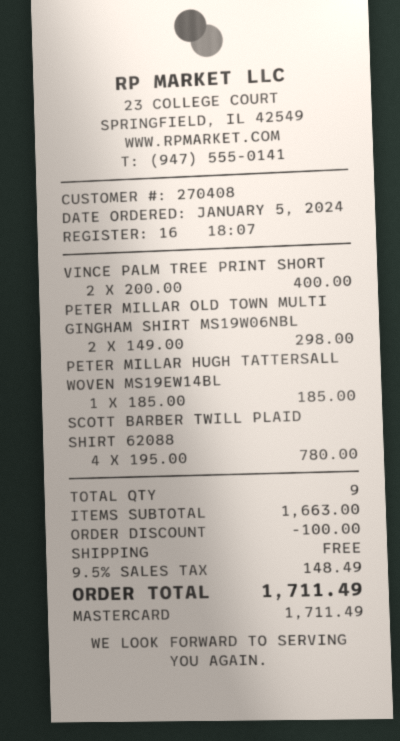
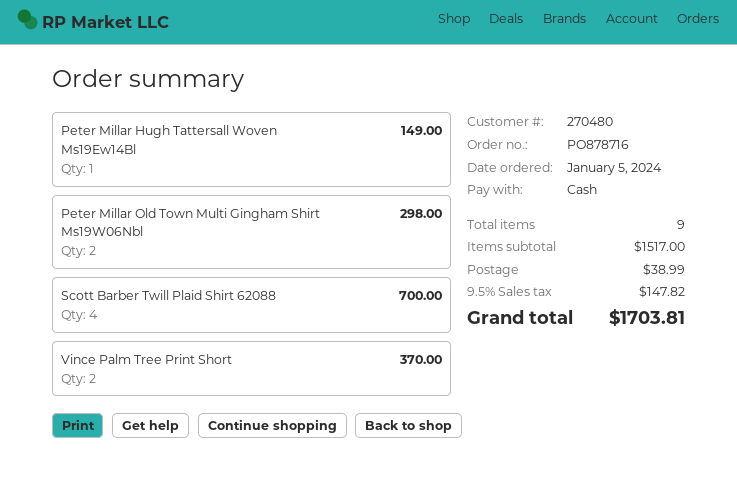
customer number: 270408 -> 270480
payment method: Mastercard -> cash
VINCE PALM TREE PRINT SHORT: 2 for 400.00 -> 2 for 370.00
PETER MILLAR HUGH TATTERSALL WOVEN MS19EW14BL: 1 for 185.00 -> 1 for 149.00
SCOTT BARBER TWILL PLAID SHIRT 62088: 4 for 780.00 -> 4 for 700.00
subtotal: 1663.00 -> 1517.00
discount: 100.00 -> none
shipping: 0.00 -> 38.99
tax: 9.5% = 148.49 -> 9.5% = 147.82
total: 1711.49 -> 1703.81

